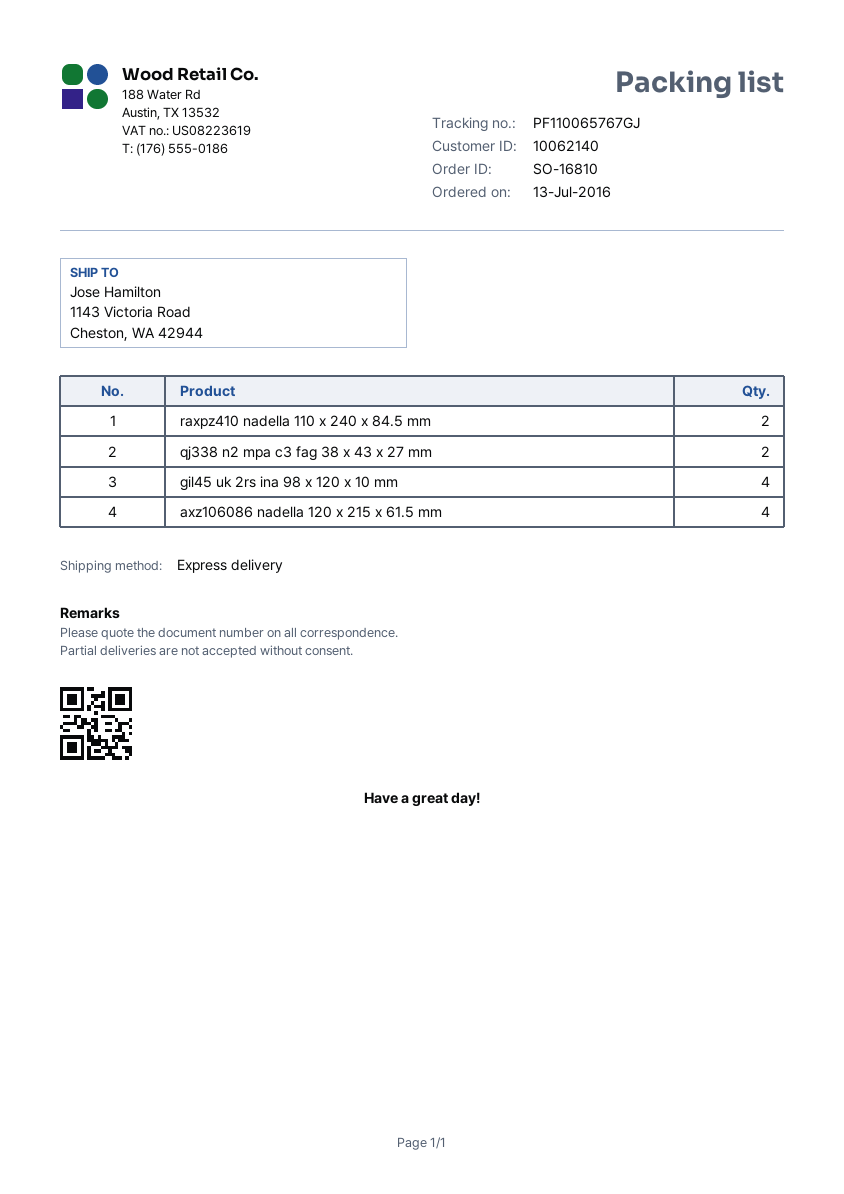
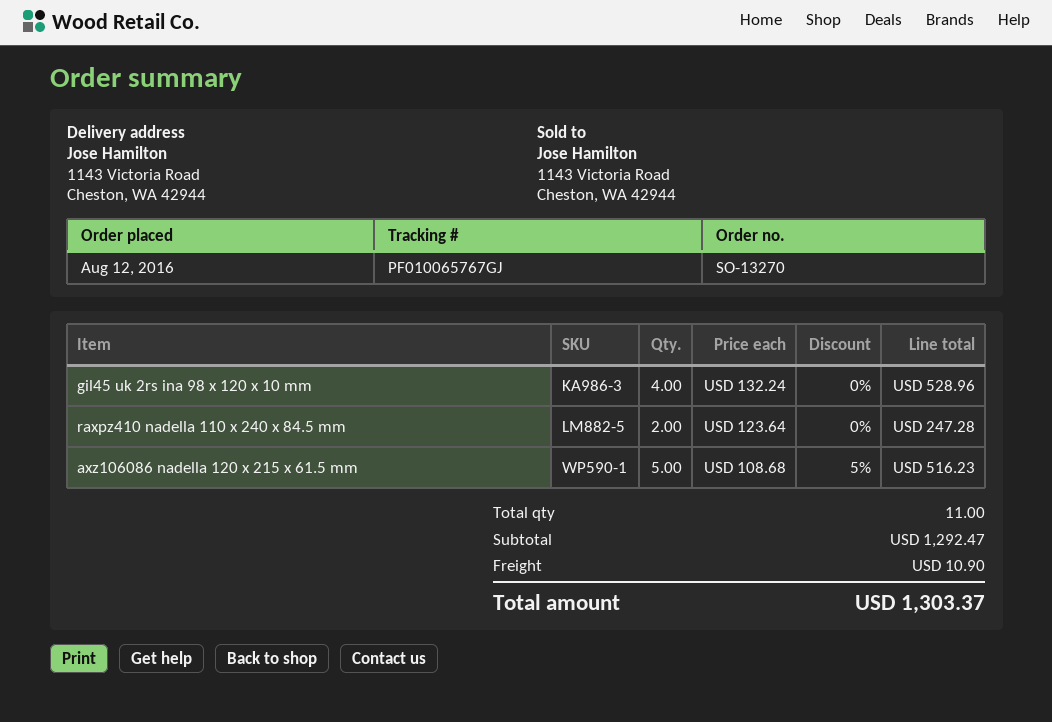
order number: SO-16810 -> SO-13270
order date: 2016-07-13 -> 2016-08-12
tracking number: PF110065767GJ -> PF010065767GJ
qj338 n2 mpa c3 fag 38 x 43 x 27 mm: 2 -> none
axz106086 nadella 120 x 215 x 61.5 mm: 4 -> 5

